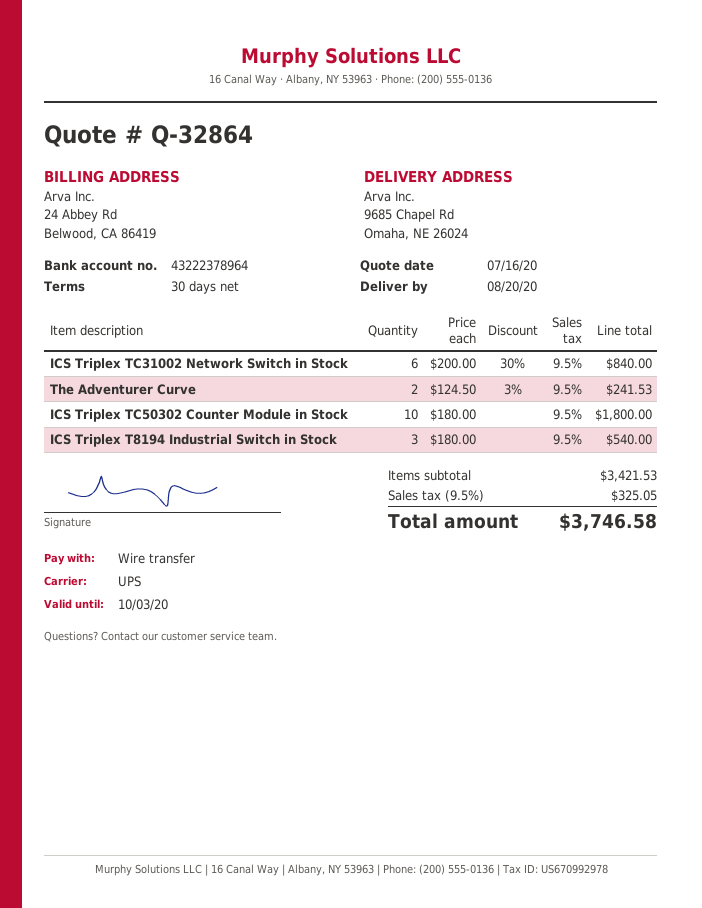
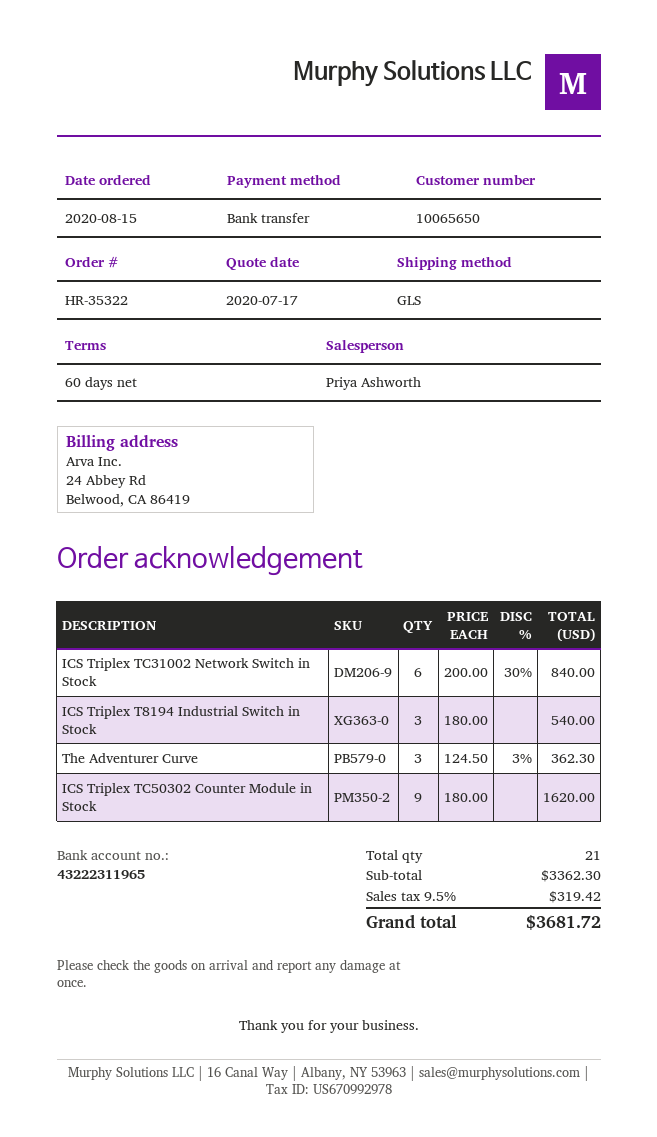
quote date: 2020-07-16 -> 2020-07-17
payment terms: 30 days -> 60 days
bank account: 43222378964 -> 43222311965
shipping method: UPS -> GLS
The Adventurer Curve: 2 x 124.50 - 3% = 241.53 -> 3 x 124.50 - 3% = 362.30
ICS Triplex TC50302 Counter Module in Stock: 10 x 180.00 = 1800.00 -> 9 x 180.00 = 1620.00
subtotal: 3421.53 -> 3362.30
tax: 9.5% = 325.05 -> 9.5% = 319.42
total: 3746.58 -> 3681.72

